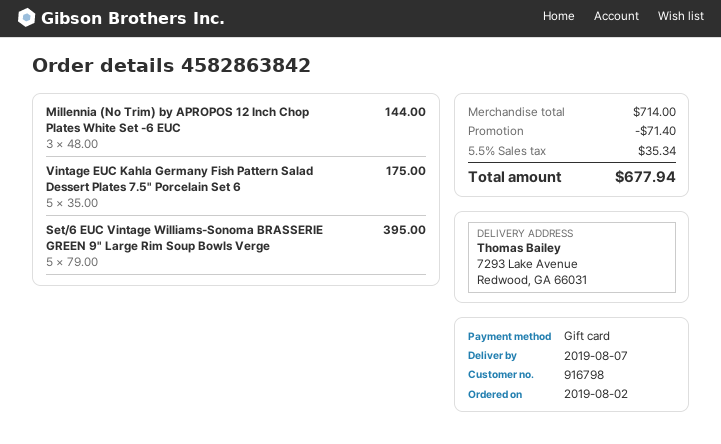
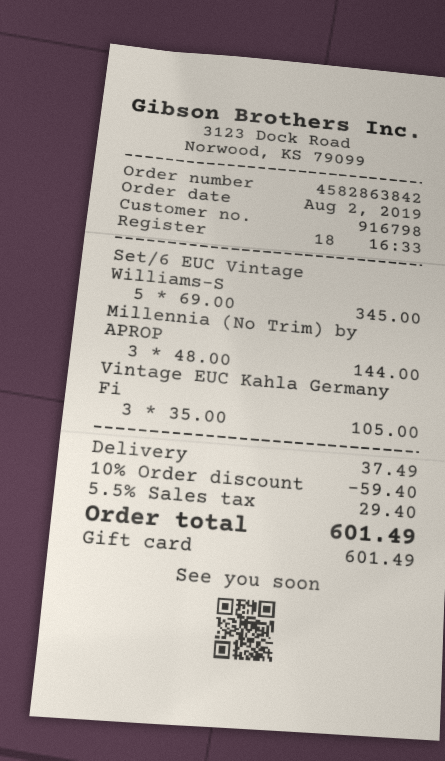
Vintage EUC Kahla Germany Fish Pattern Salad Dessert Plates 7.5" Porcelain Set 6: 5 x 35.00 = 175.00 -> 3 x 35.00 = 105.00
Set/6 EUC Vintage Williams-Sonoma BRASSERIE GREEN 9" Large Rim Soup Bowls Verge: 5 x 79.00 = 395.00 -> 5 x 69.00 = 345.00
discount: 71.40 -> 59.40
shipping: none -> 37.49
tax: 5.5% = 35.34 -> 5.5% = 29.40
total: 677.94 -> 601.49

